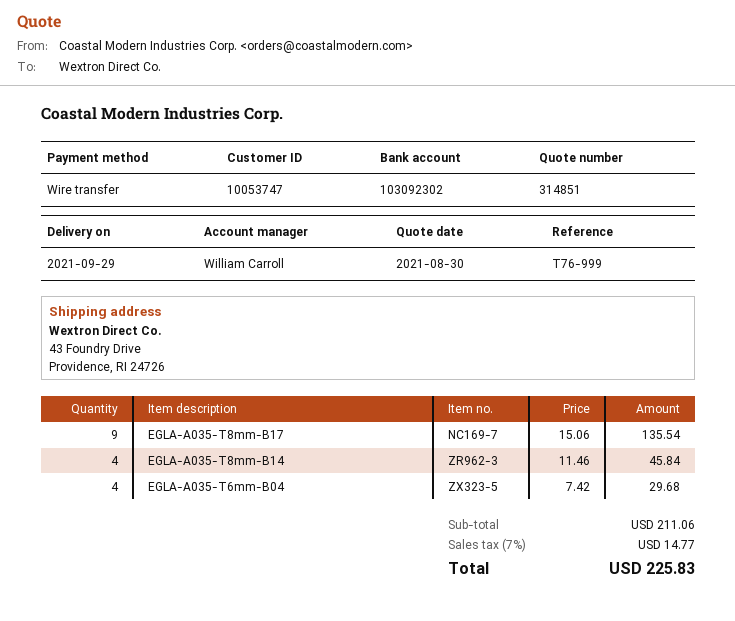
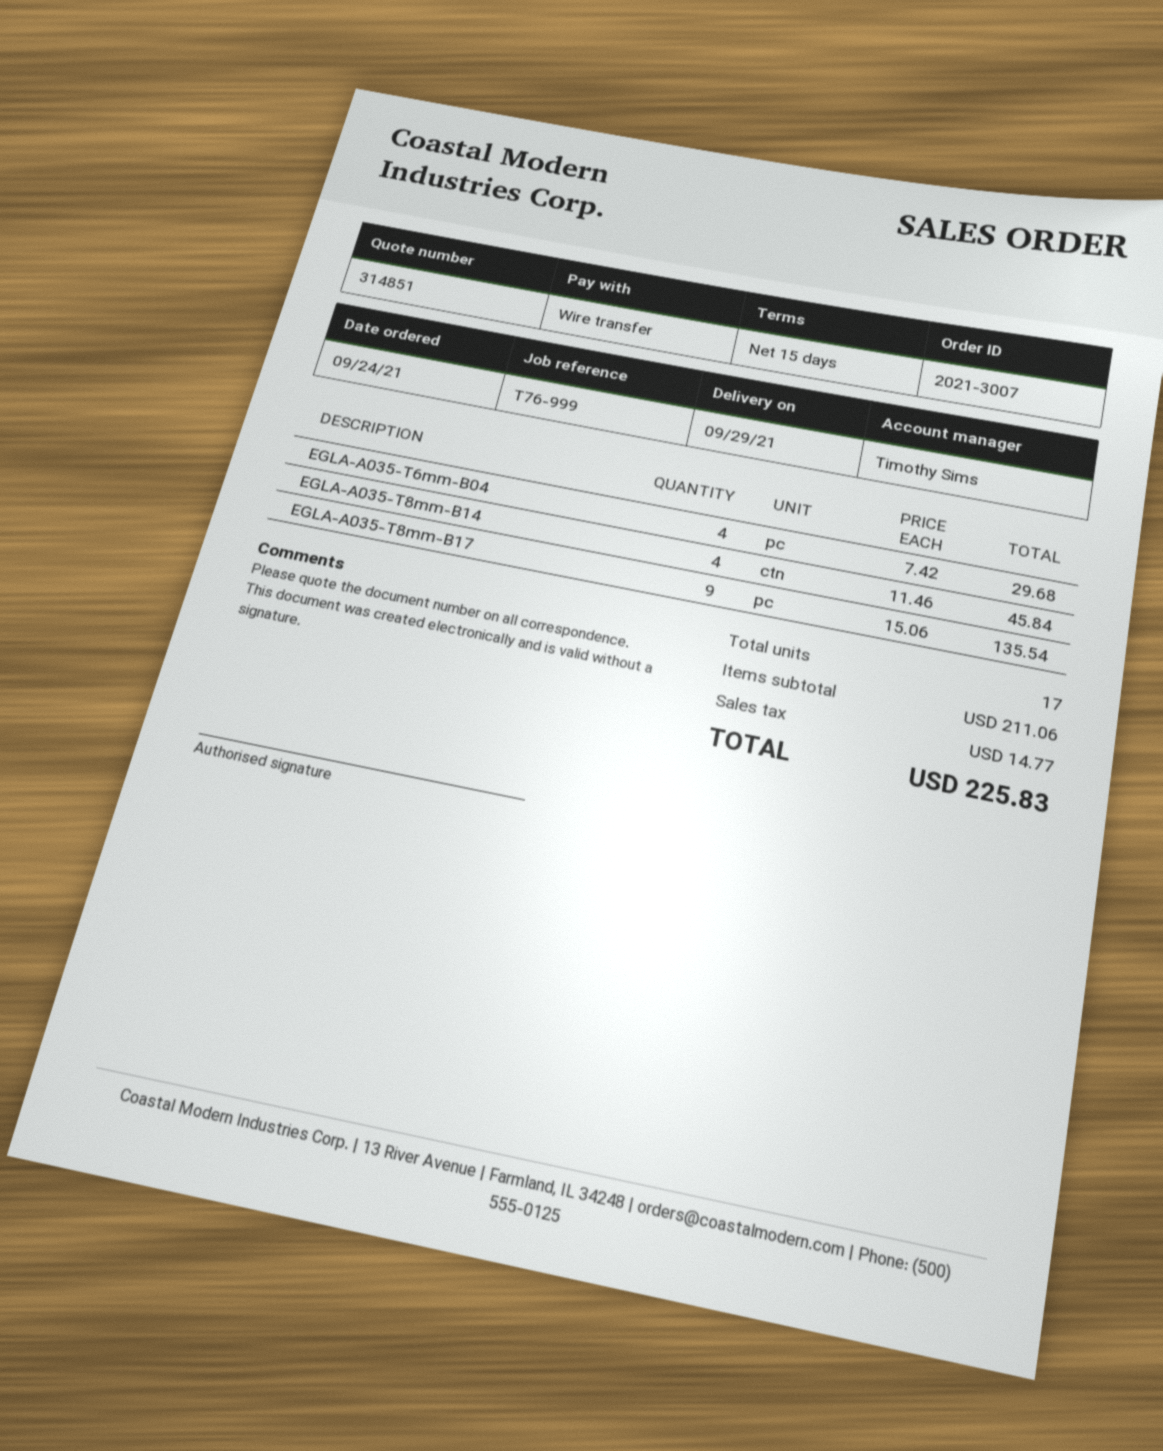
sales rep: William Carroll -> Timothy Sims

